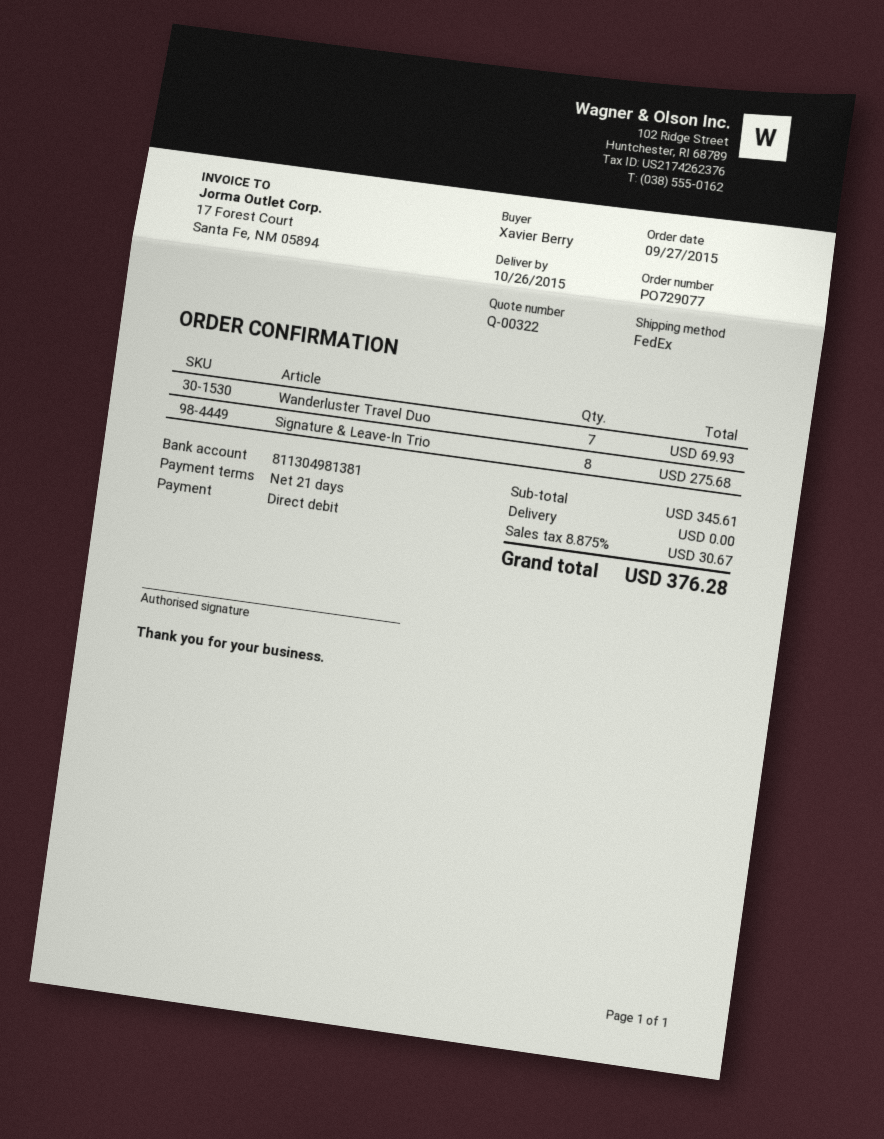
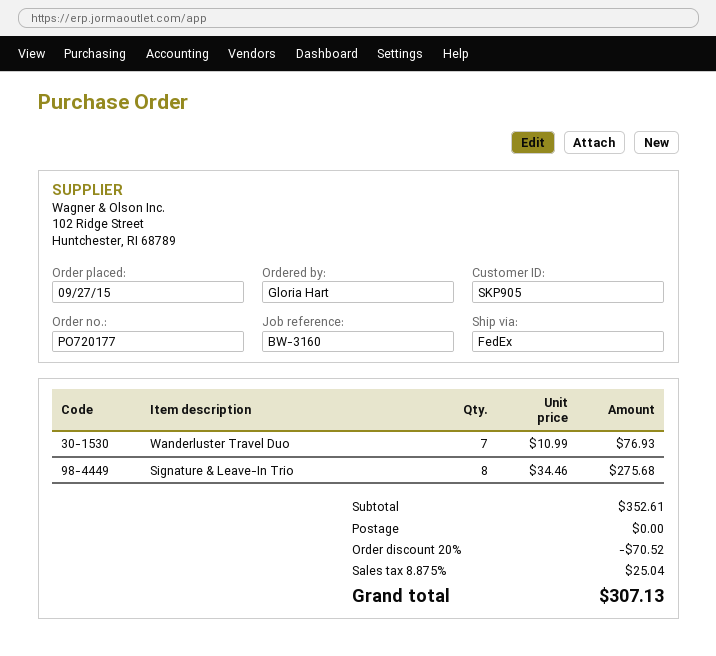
order number: PO729077 -> PO720177
ordered by: Xavier Berry -> Gloria Hart
Wanderluster Travel Duo: 7 for 69.93 -> 7 for 76.93
subtotal: 345.61 -> 352.61
discount: none -> 20% = 70.52
tax: 8.875% = 30.67 -> 8.875% = 25.04
total: 376.28 -> 307.13

